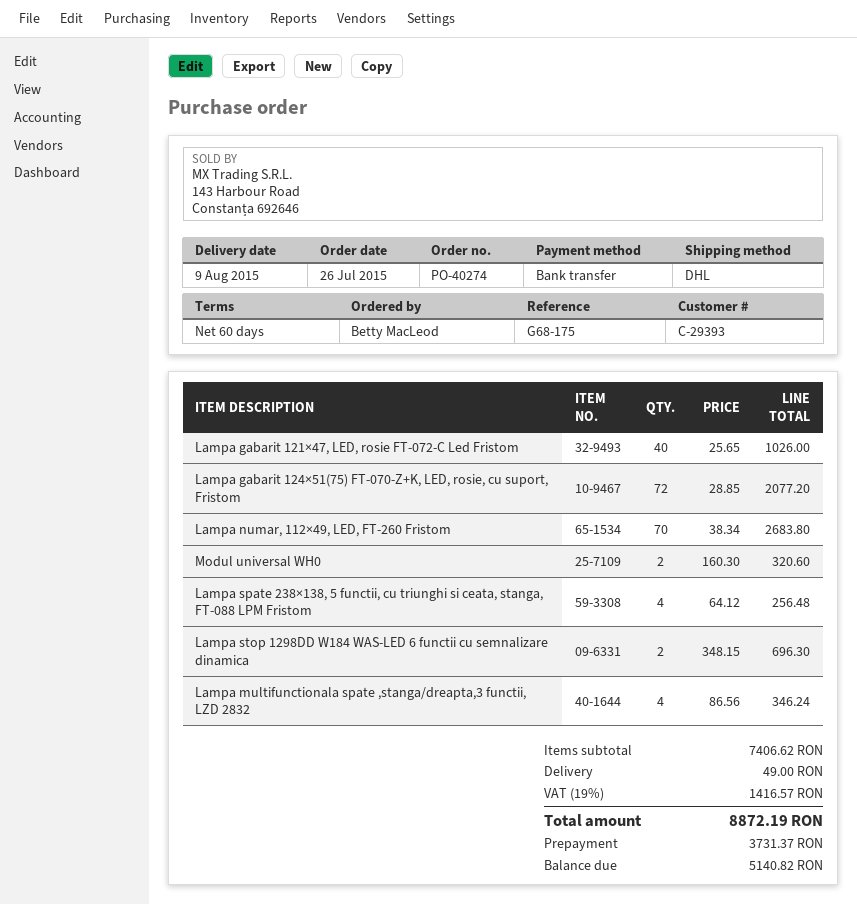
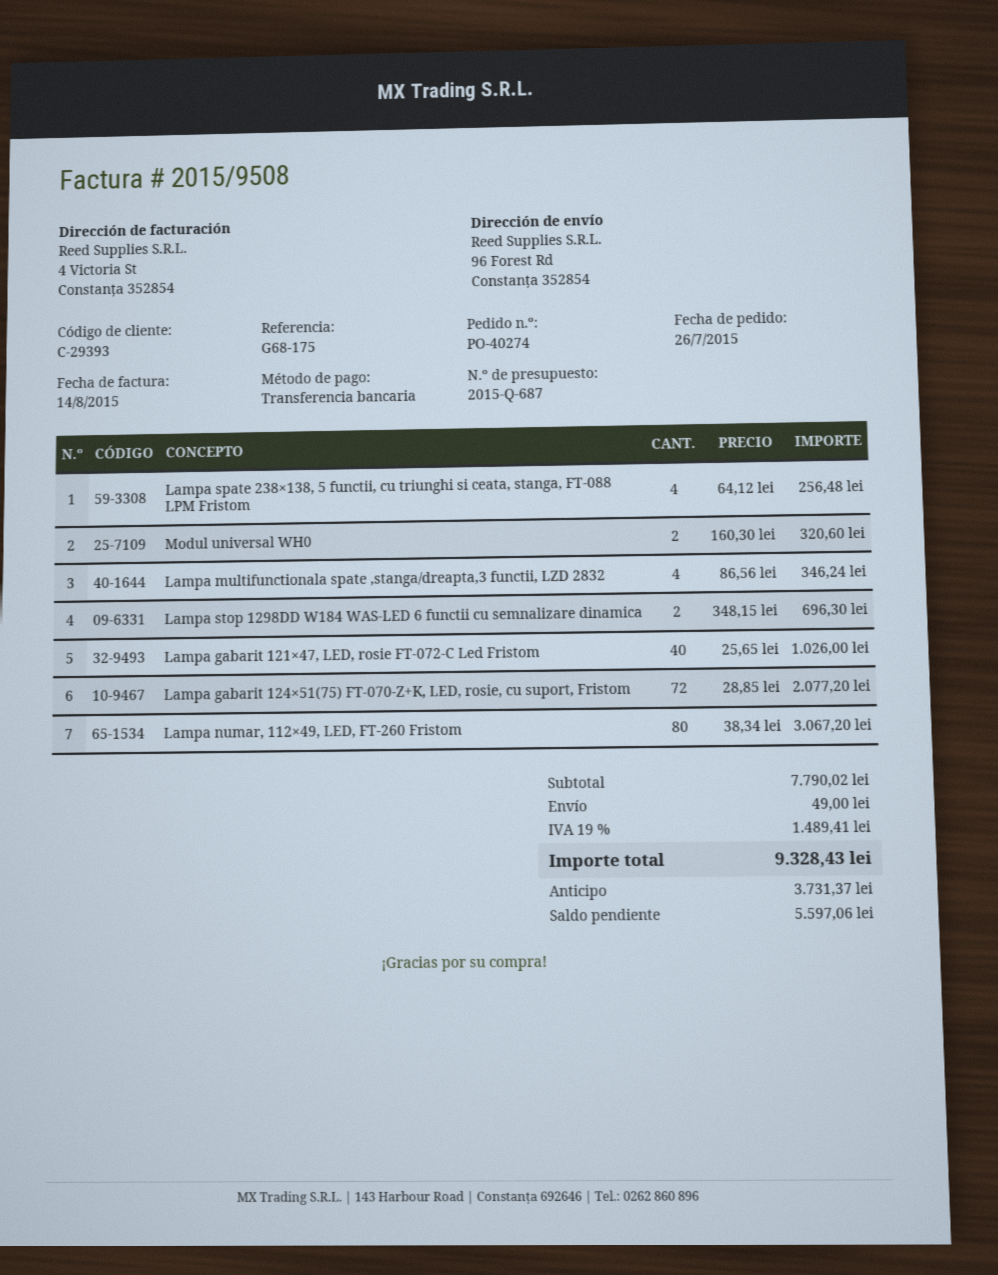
Lampa numar, 112×49, LED, FT-260 Fristom: 70 x 38.34 = 2683.80 -> 80 x 38.34 = 3067.20
subtotal: 7406.62 -> 7790.02
tax: 19% = 1416.57 -> 19% = 1489.41
total: 8872.19 -> 9328.43
balance: 5140.82 -> 5597.06

